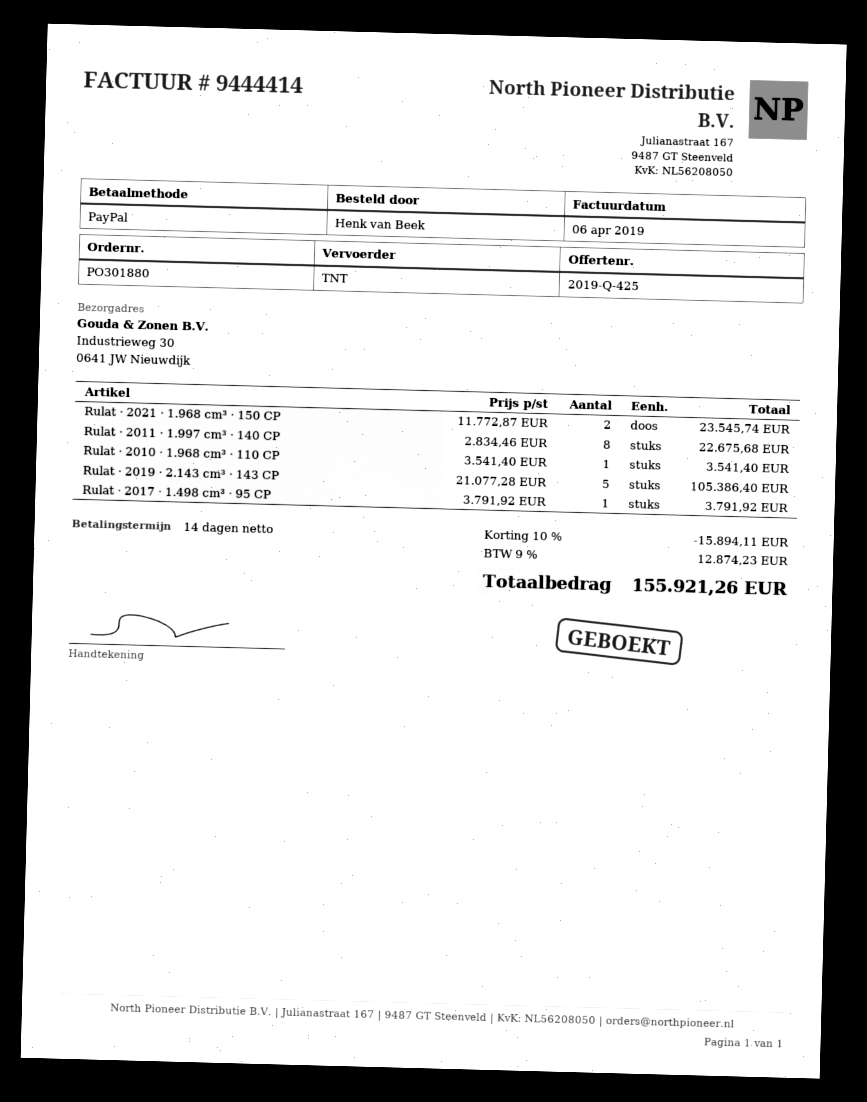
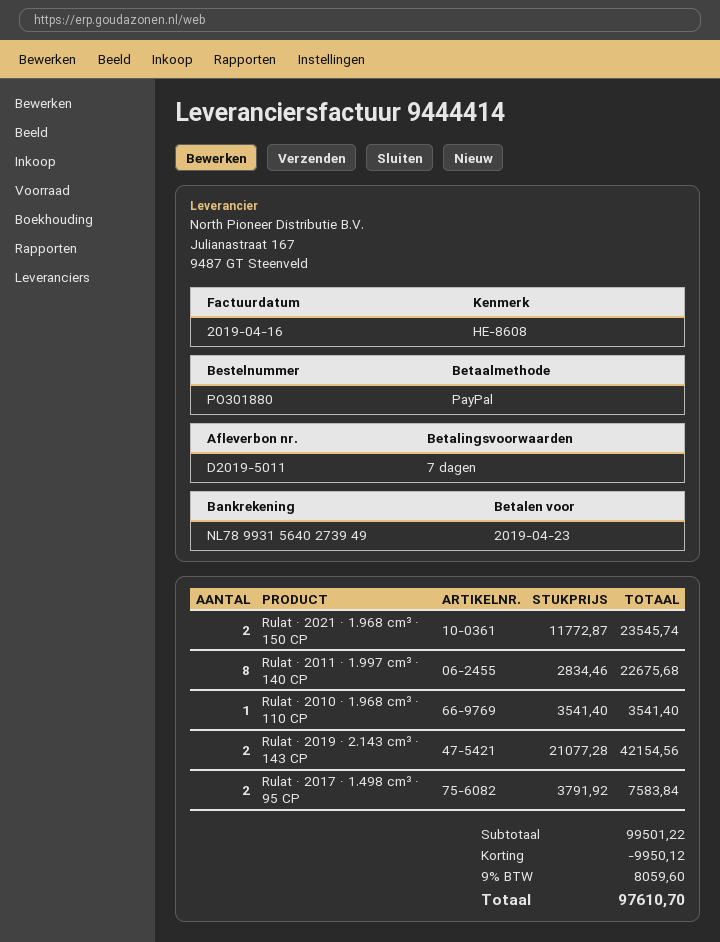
invoice date: 2019-04-06 -> 2019-04-16
payment terms: 14 days -> 7 days
Rulat · 2019 · 2.143 cm³ · 143 CP: 5 x 21077.28 = 105386.40 -> 2 x 21077.28 = 42154.56
Rulat · 2017 · 1.498 cm³ · 95 CP: 1 x 3791.92 = 3791.92 -> 2 x 3791.92 = 7583.84
discount: 15894.11 -> 9950.12
tax: 9% = 12874.23 -> 9% = 8059.60
total: 155921.26 -> 97610.70

